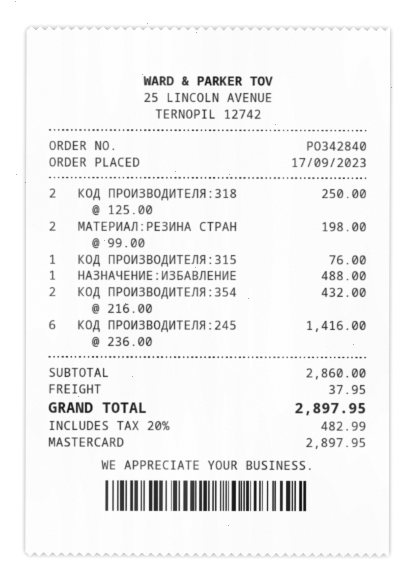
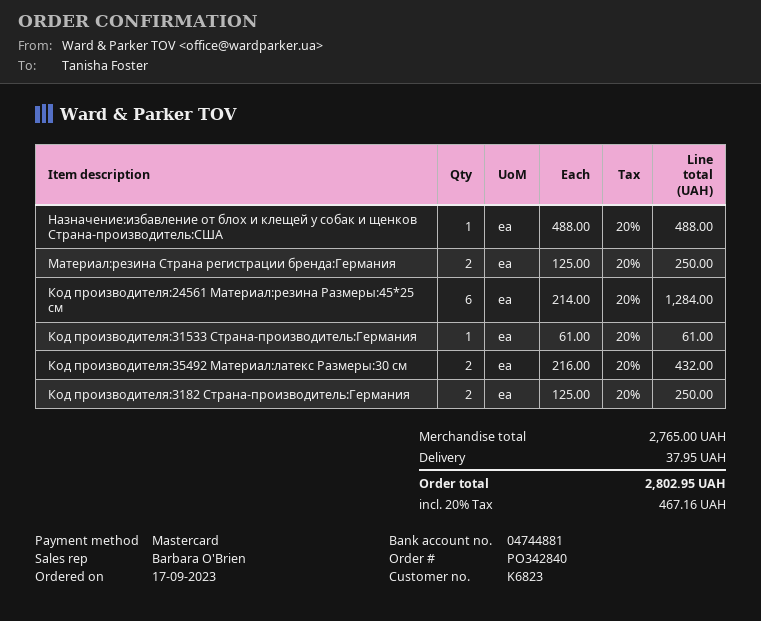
МАТЕРИАЛ:РЕЗИНА СТРАН: 2 x 99.00 = 198.00 -> 2 x 125.00 = 250.00
КОД ПРОИЗВОДИТЕЛЯ:315: 1 x 76.00 = 76.00 -> 1 x 61.00 = 61.00
КОД ПРОИЗВОДИТЕЛЯ:245: 6 x 236.00 = 1416.00 -> 6 x 214.00 = 1284.00
subtotal: 2860.00 -> 2765.00
tax: 20% = 482.99 -> 20% = 467.16
total: 2897.95 -> 2802.95

